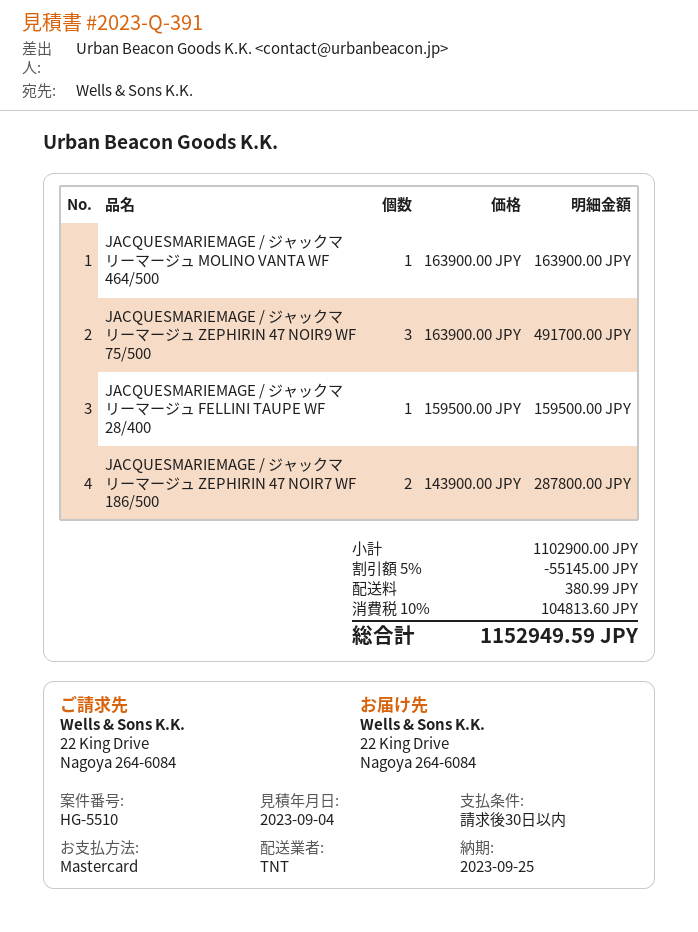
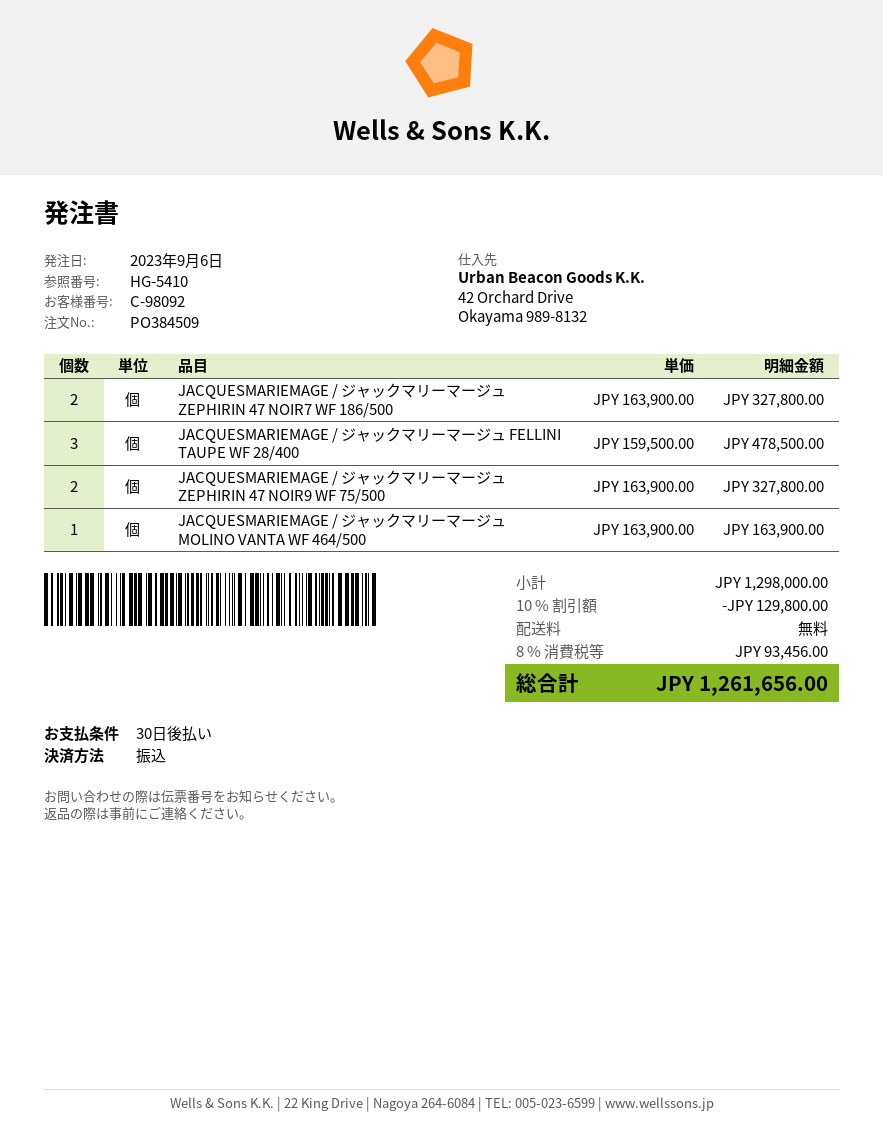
reference: HG-5510 -> HG-5410
payment method: Mastercard -> bank transfer
JACQUESMARIEMAGE / ジャックマリーマージュ ZEPHIRIN 47 NOIR9 WF 75/500: 3 x 163900.00 = 491700.00 -> 2 x 163900.00 = 327800.00
JACQUESMARIEMAGE / ジャックマリーマージュ FELLINI TAUPE WF 28/400: 1 x 159500.00 = 159500.00 -> 3 x 159500.00 = 478500.00
JACQUESMARIEMAGE / ジャックマリーマージュ ZEPHIRIN 47 NOIR7 WF 186/500: 2 x 143900.00 = 287800.00 -> 2 x 163900.00 = 327800.00
subtotal: 1102900.00 -> 1298000.00
discount: 5% = 55145.00 -> 10% = 129800.00
shipping: 380.99 -> 0.00
tax: 10% = 104813.60 -> 8% = 93456.00
total: 1152949.59 -> 1261656.00

